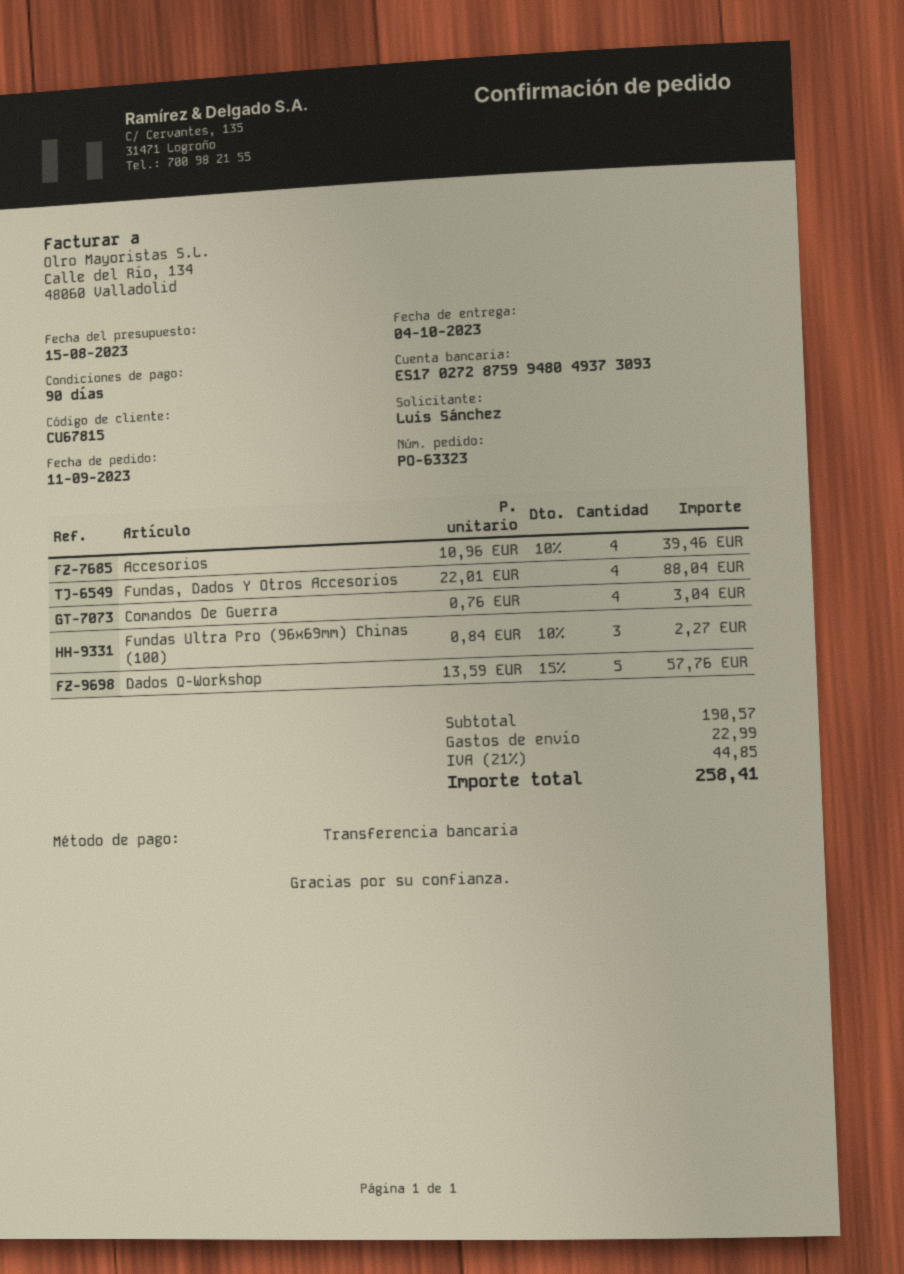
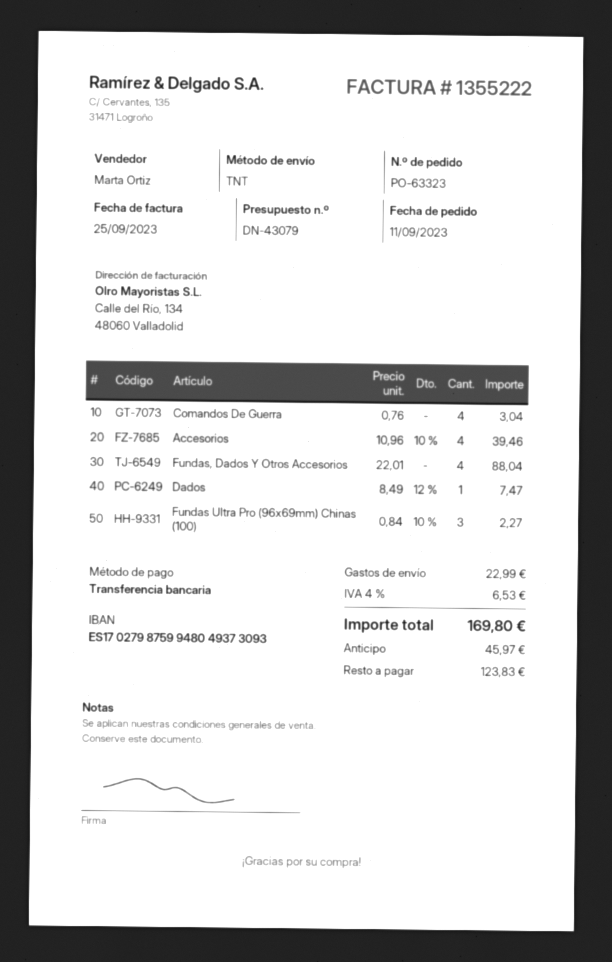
bank account: ES1702728759948049373093 -> ES1702798759948049373093
Dados Q-Workshop: 5 x 13.59 - 15% = 57.76 -> none
Dados: none -> 1 x 8.49 - 12% = 7.47
tax: 21% = 44.85 -> 4% = 6.53
total: 258.41 -> 169.80

